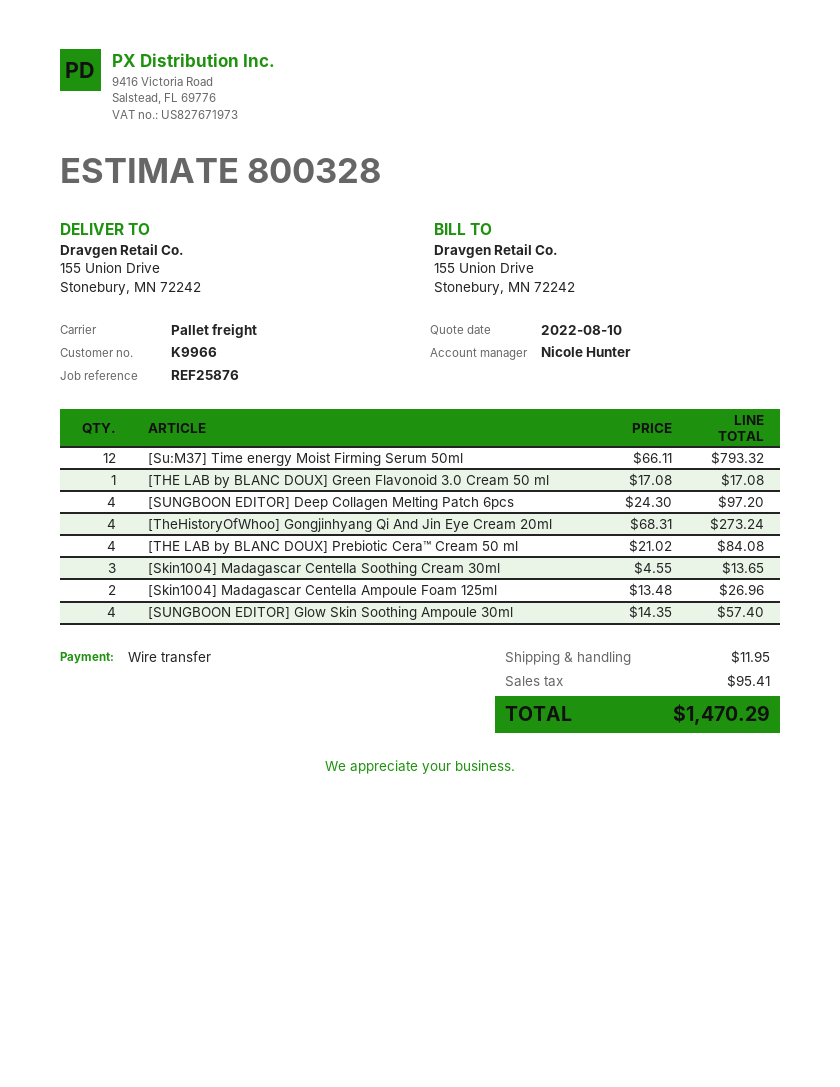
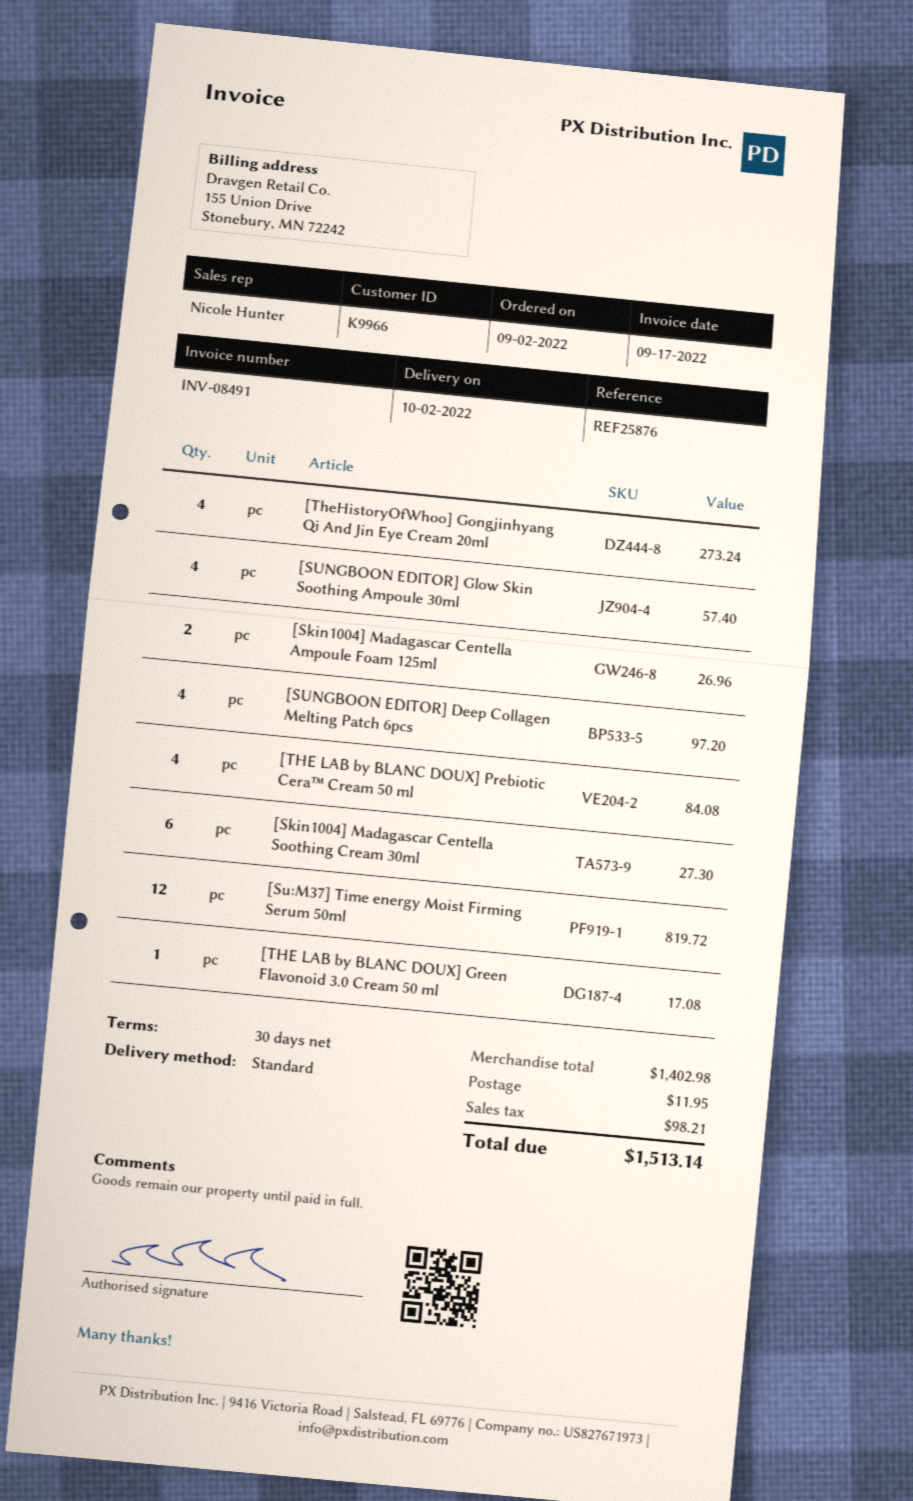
shipping method: pallet freight -> standard
[Su:M37] Time energy Moist Firming Serum 50ml: 12 for 793.32 -> 12 for 819.72
[Skin1004] Madagascar Centella Soothing Cream 30ml: 3 for 13.65 -> 6 for 27.30
tax: 95.41 -> 98.21
total: 1470.29 -> 1513.14

